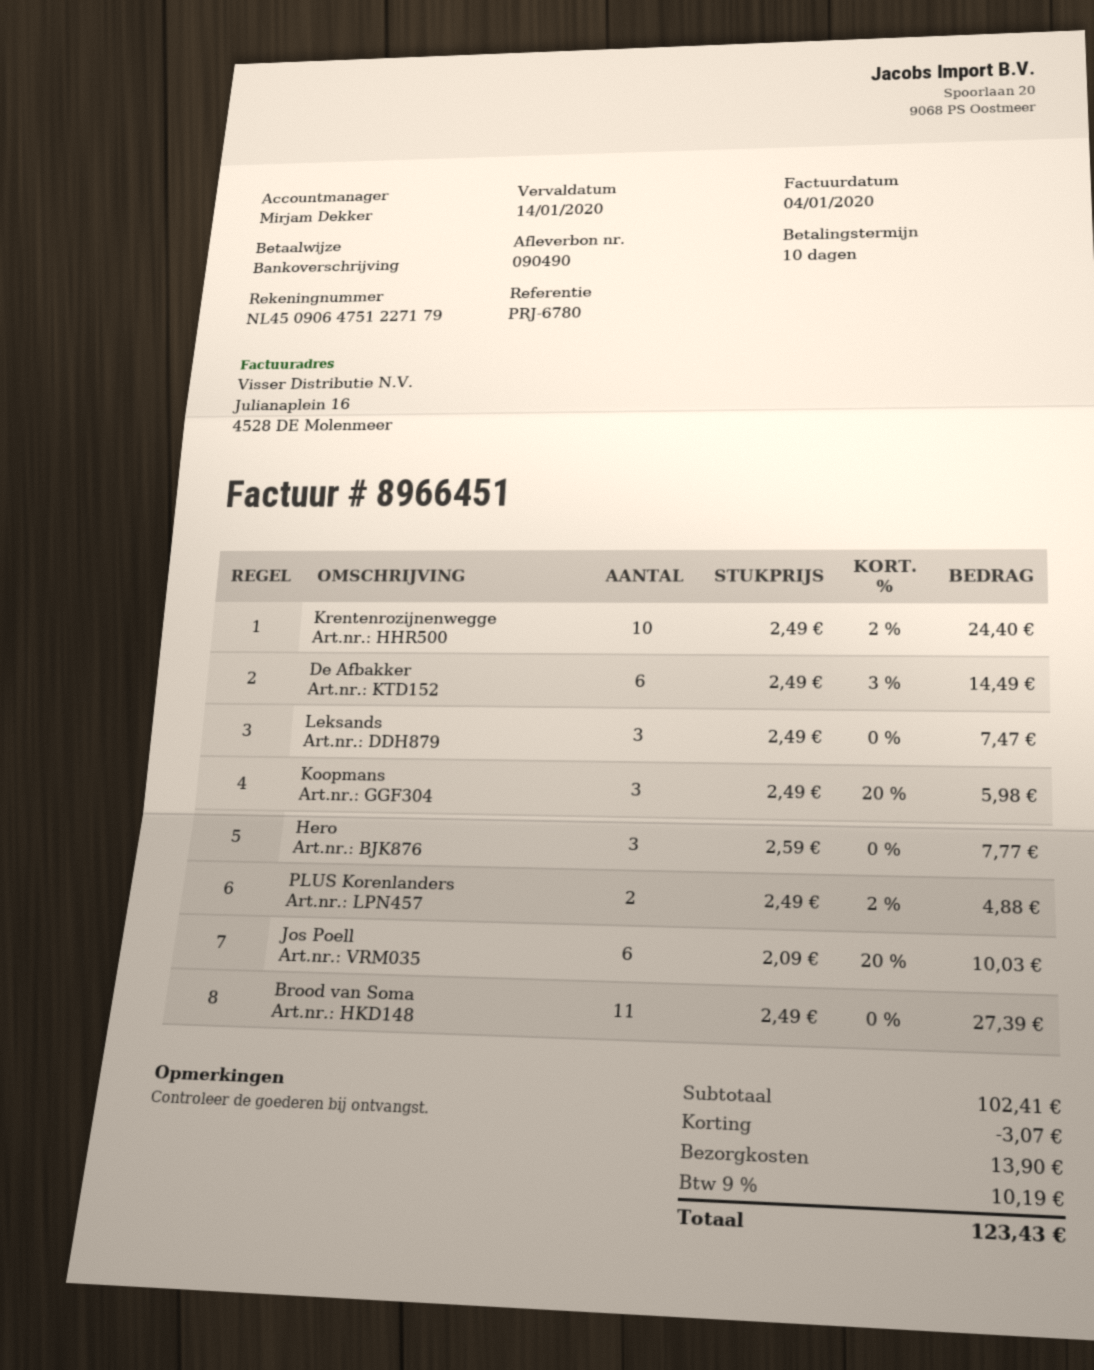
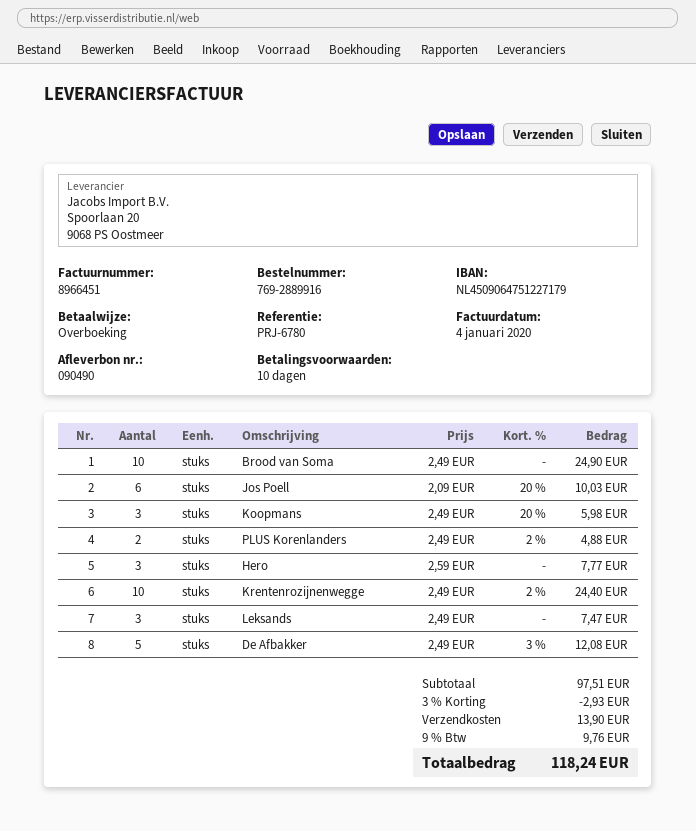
De Afbakker: 6 x 2.49 - 3% = 14.49 -> 5 x 2.49 - 3% = 12.08
Brood van Soma: 11 x 2.49 = 27.39 -> 10 x 2.49 = 24.90
subtotal: 102.41 -> 97.51
discount: 3.07 -> 2.93
tax: 9% = 10.19 -> 9% = 9.76
total: 123.43 -> 118.24

